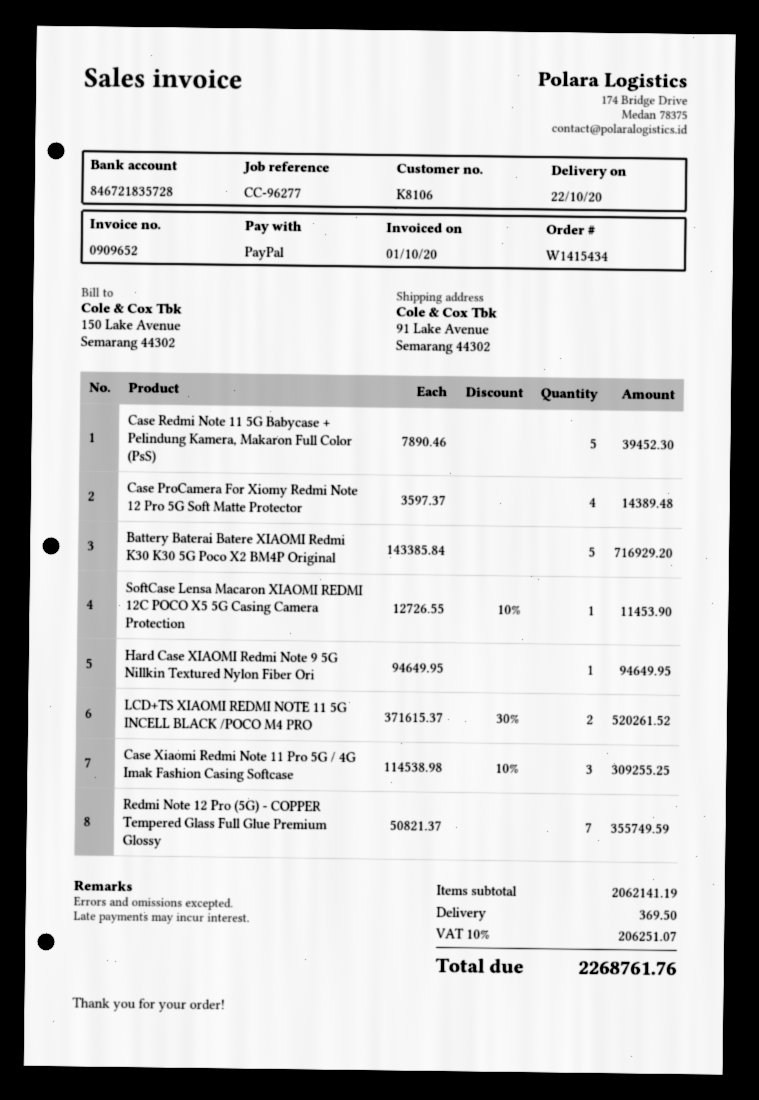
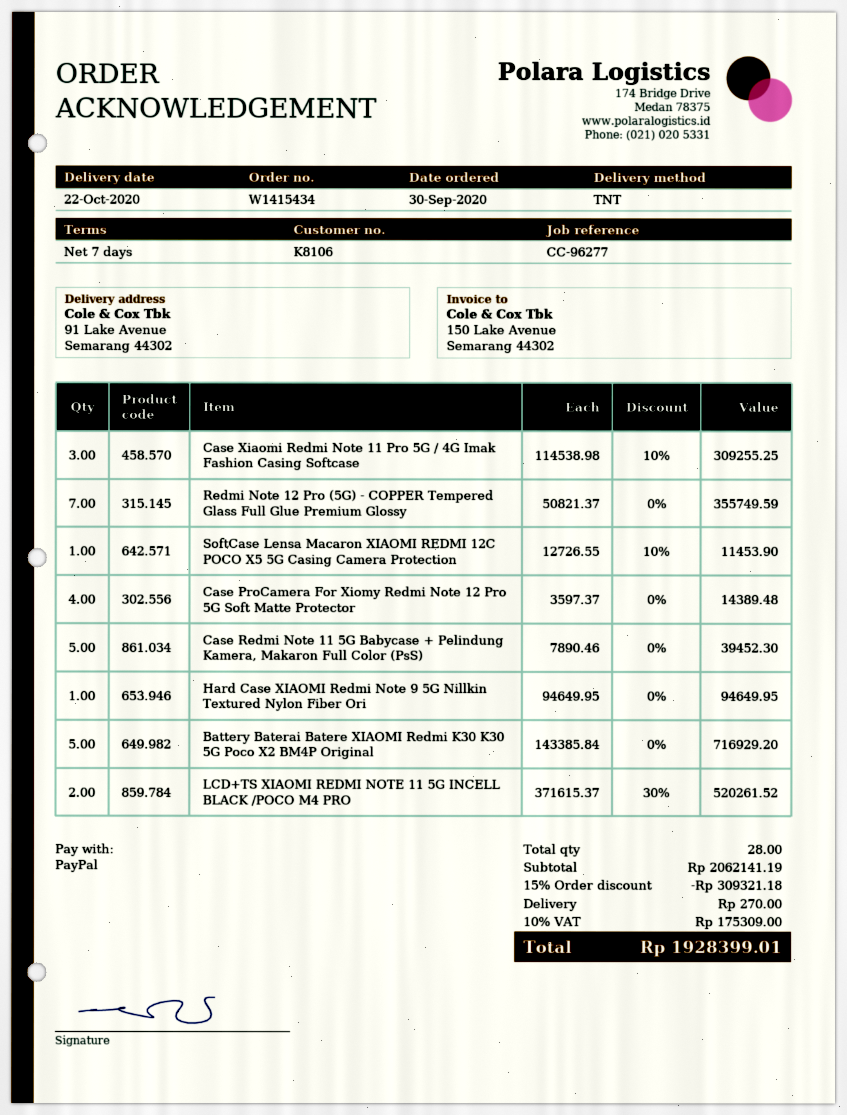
discount: none -> 15% = 309321.18
shipping: 369.50 -> 270.00
tax: 10% = 206251.07 -> 10% = 175309.00
total: 2268761.76 -> 1928399.01

